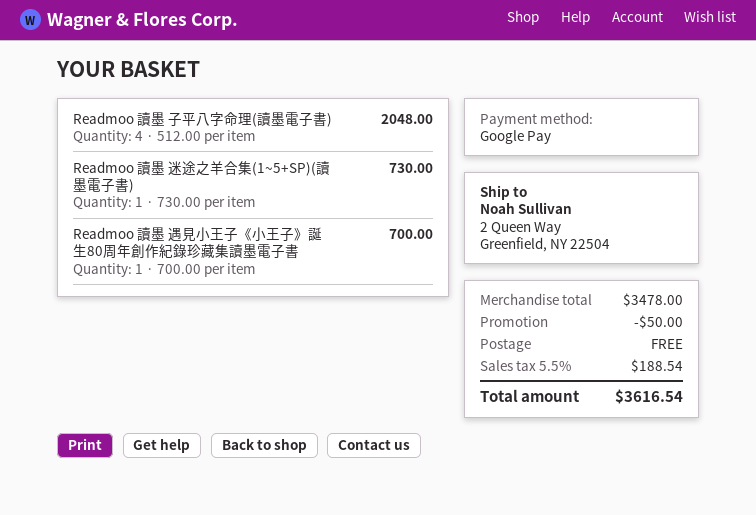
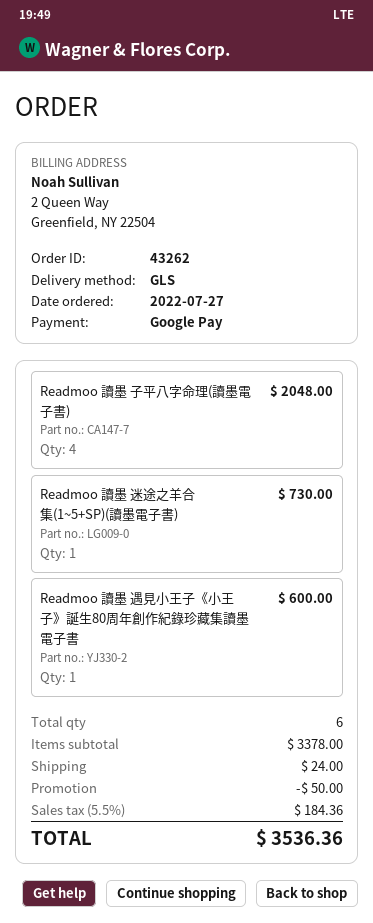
Readmoo 讀墨 遇見小王子《小王子》誕生80周年創作紀錄珍藏集讀墨電子書: 1 for 700.00 -> 1 for 600.00
subtotal: 3478.00 -> 3378.00
shipping: 0.00 -> 24.00
tax: 5.5% = 188.54 -> 5.5% = 184.36
total: 3616.54 -> 3536.36

